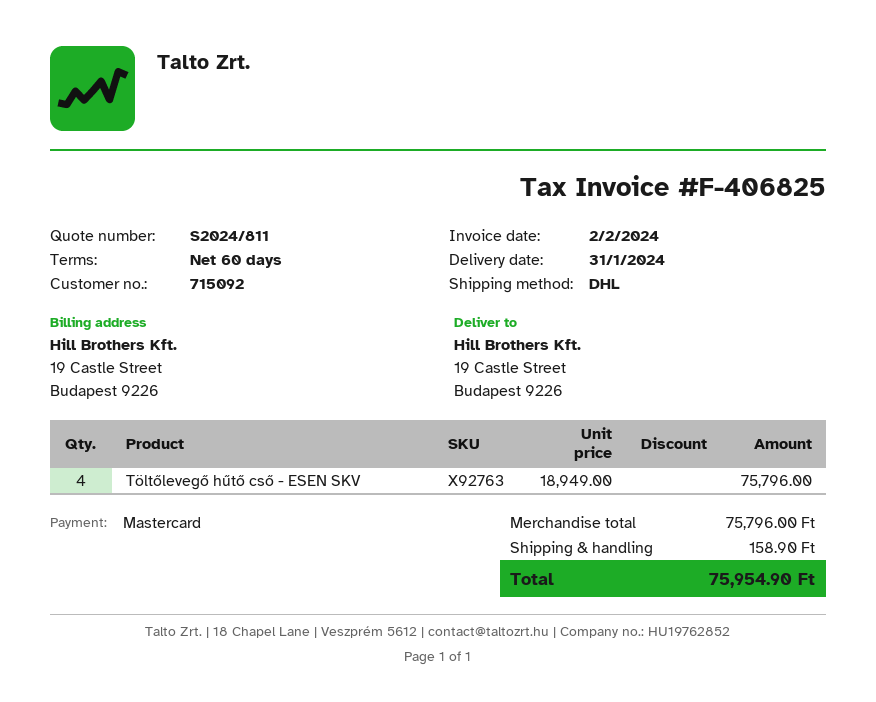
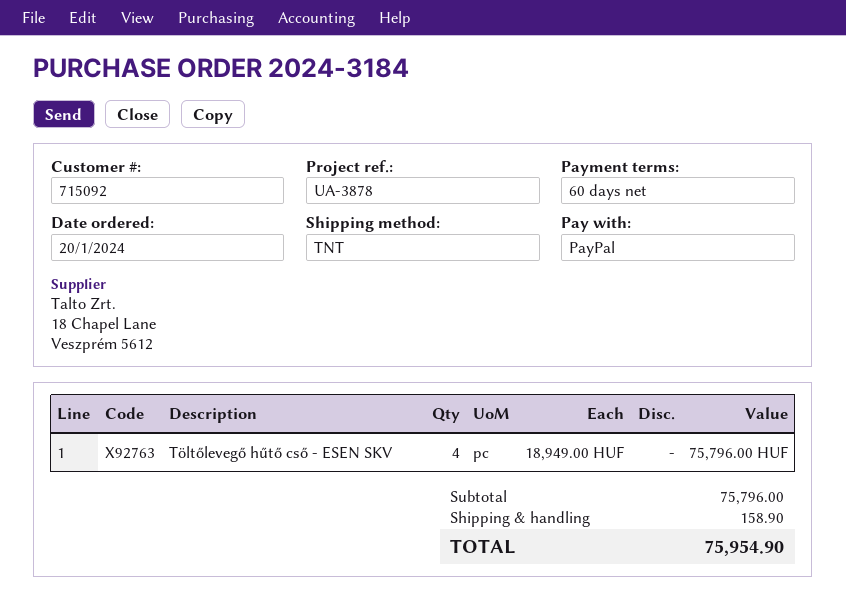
payment method: Mastercard -> PayPal
shipping method: DHL -> TNT

